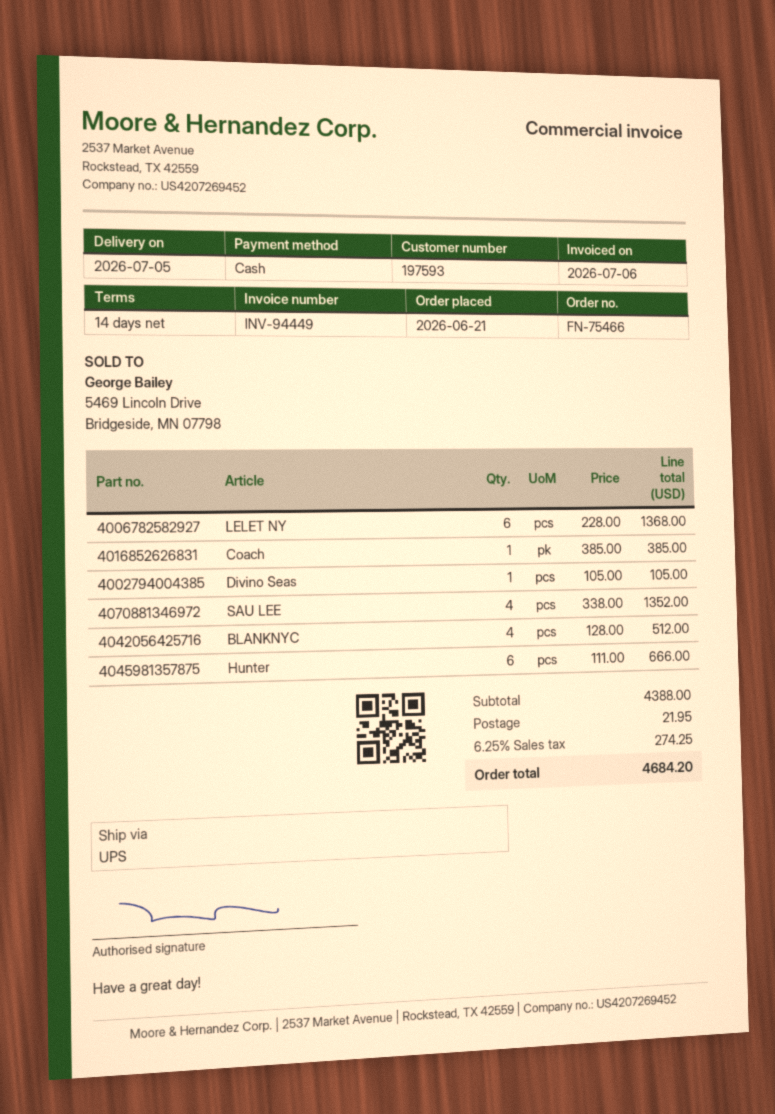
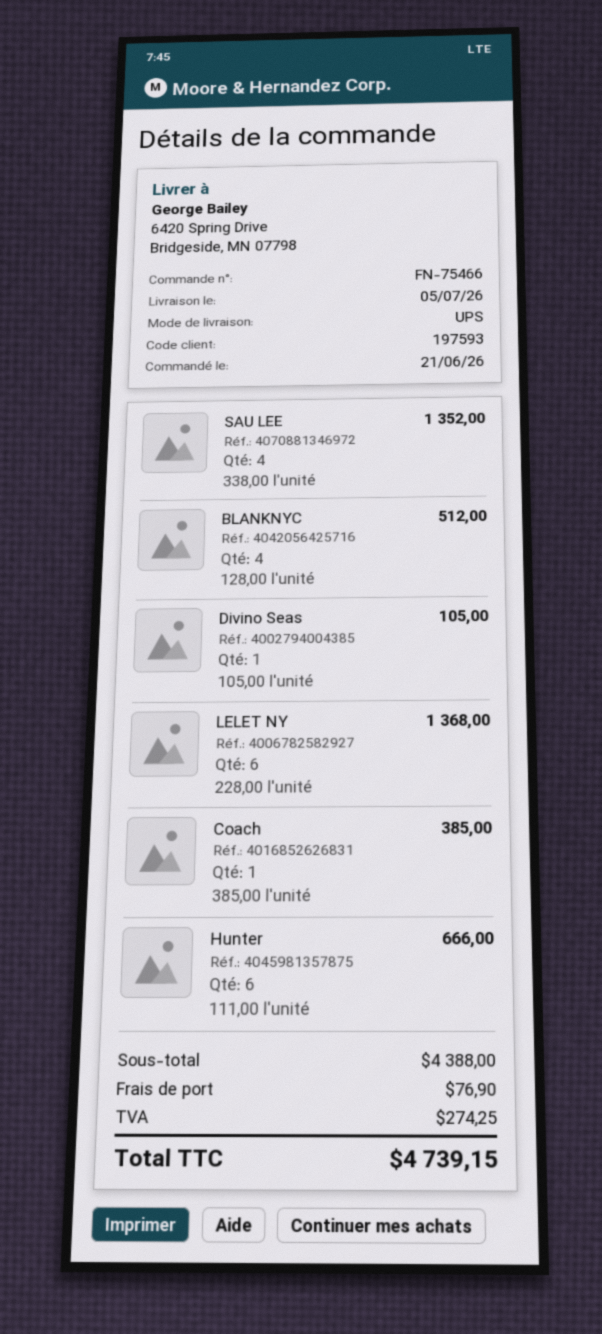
shipping: 21.95 -> 76.90
total: 4684.20 -> 4739.15

